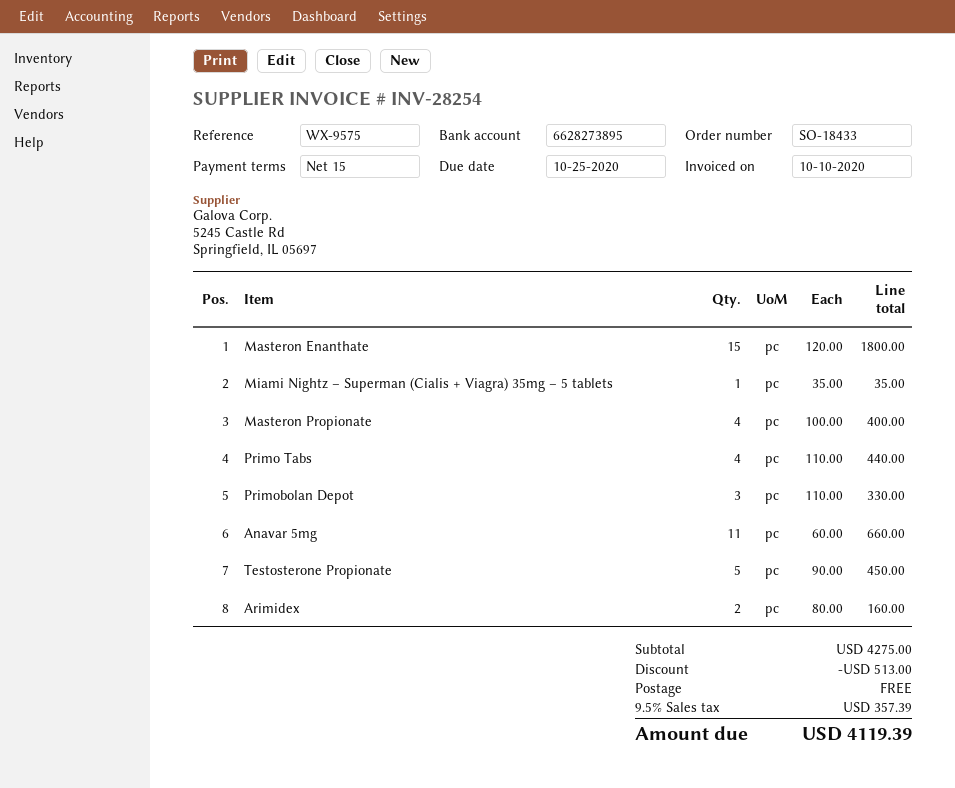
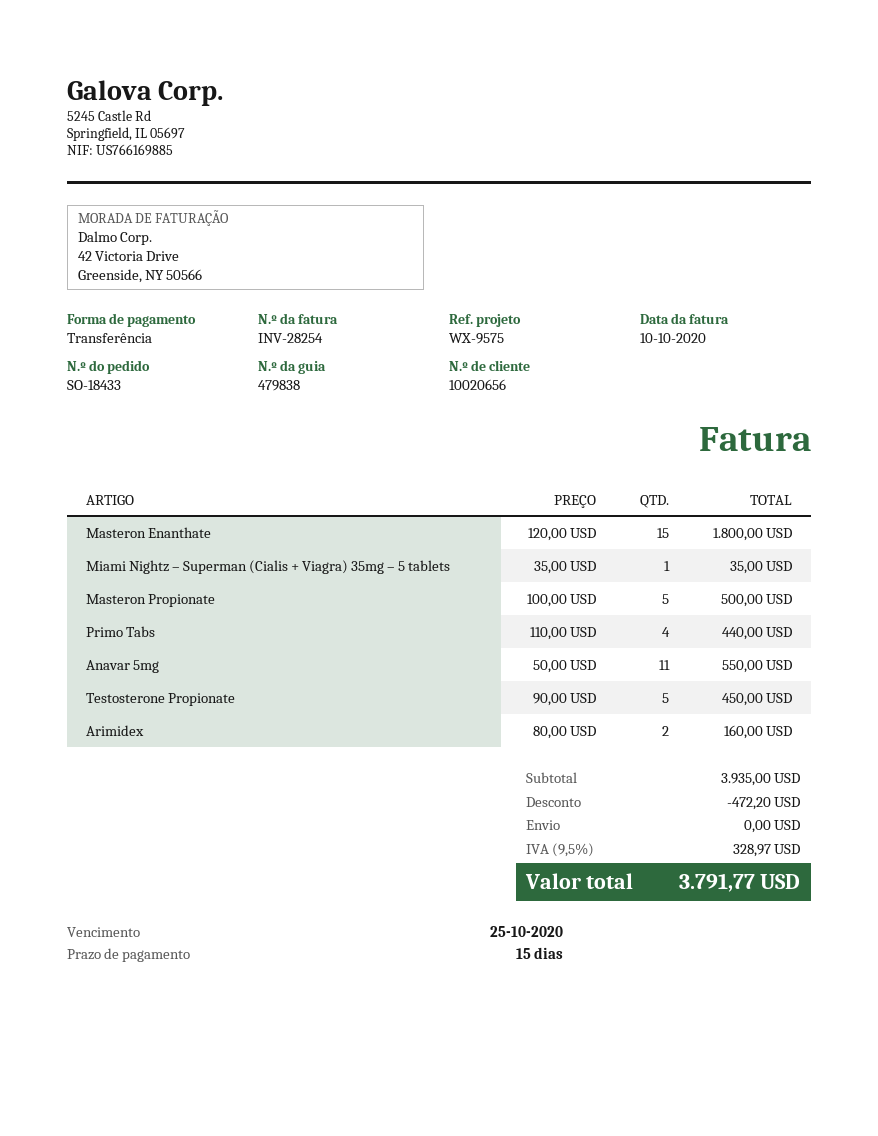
Masteron Propionate: 4 x 100.00 = 400.00 -> 5 x 100.00 = 500.00
Primobolan Depot: 3 x 110.00 = 330.00 -> none
Anavar 5mg: 11 x 60.00 = 660.00 -> 11 x 50.00 = 550.00
subtotal: 4275.00 -> 3935.00
discount: 513.00 -> 472.20
tax: 9.5% = 357.39 -> 9.5% = 328.97
total: 4119.39 -> 3791.77

